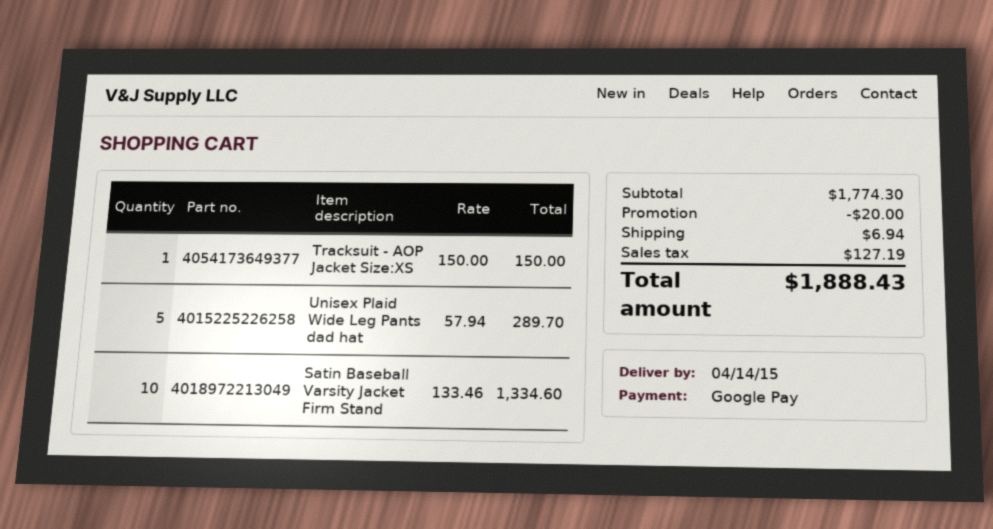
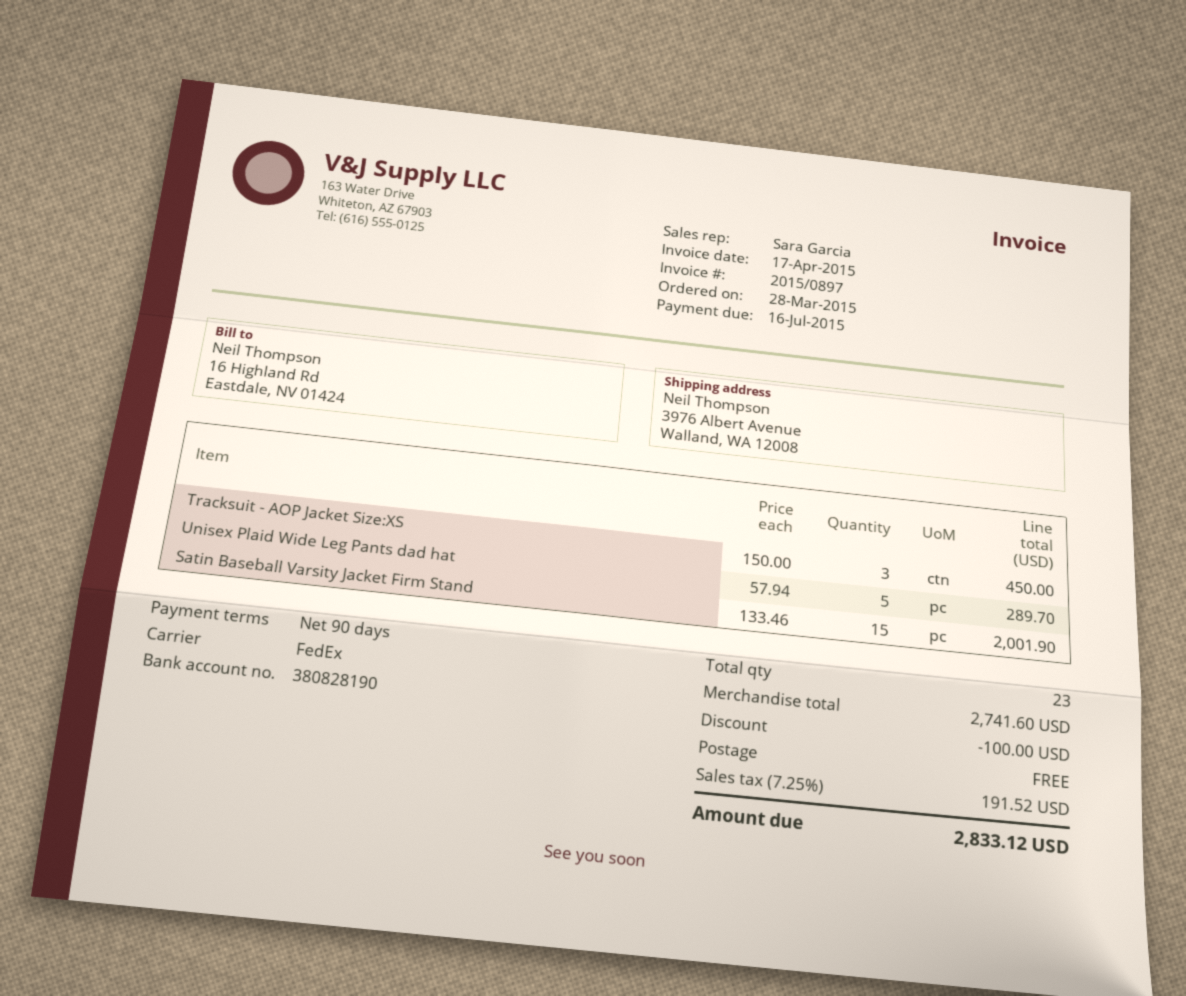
Tracksuit - AOP Jacket Size:XS: 1 x 150.00 = 150.00 -> 3 x 150.00 = 450.00
Satin Baseball Varsity Jacket Firm Stand: 10 x 133.46 = 1334.60 -> 15 x 133.46 = 2001.90
subtotal: 1774.30 -> 2741.60
discount: 20.00 -> 100.00
shipping: 6.94 -> 0.00
tax: 127.19 -> 191.52
total: 1888.43 -> 2833.12

